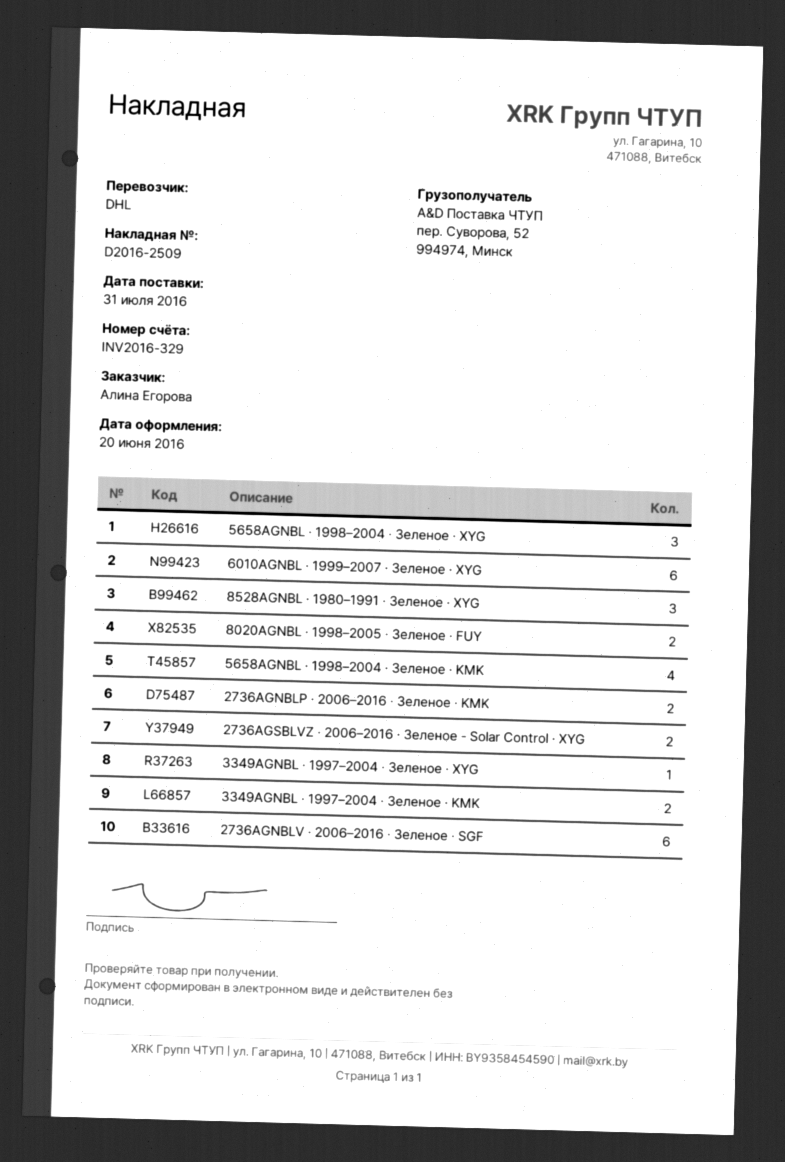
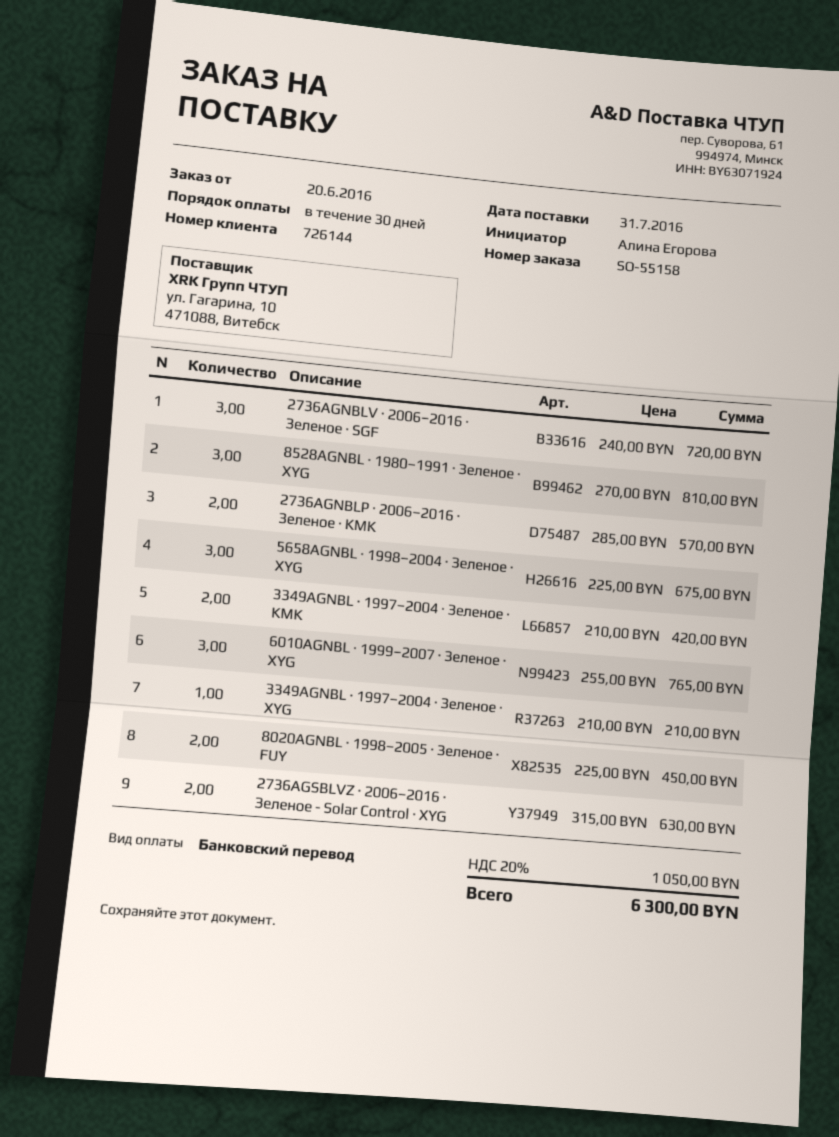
6010AGNBL · 1999–2007 · Зеленое · XYG: 6 -> 3
5658AGNBL · 1998–2004 · Зеленое · KMK: 4 -> none
2736AGNBLV · 2006–2016 · Зеленое · SGF: 6 -> 3

